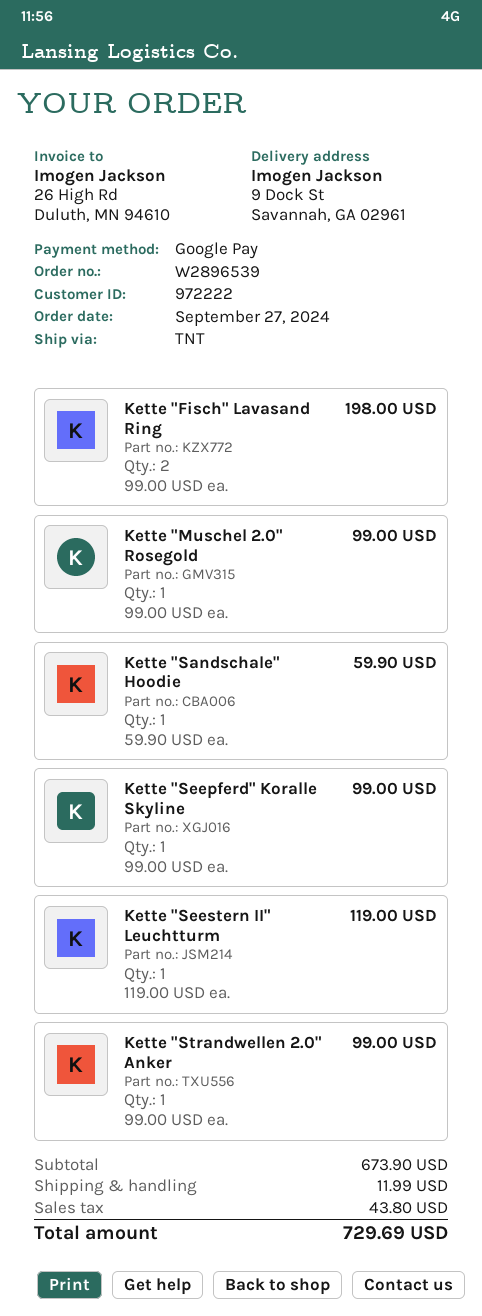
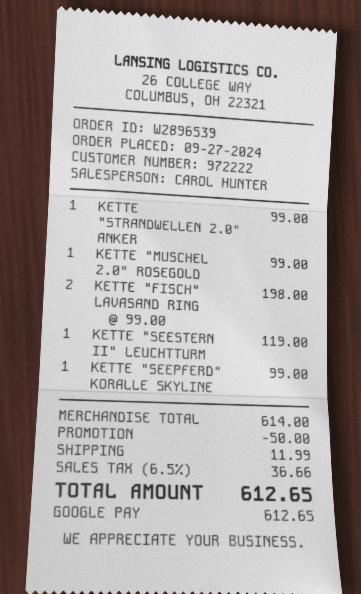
Kette "Sandschale" Hoodie: 1 x 59.90 = 59.90 -> none
subtotal: 673.90 -> 614.00
discount: none -> 50.00
tax: 43.80 -> 36.66
total: 729.69 -> 612.65

